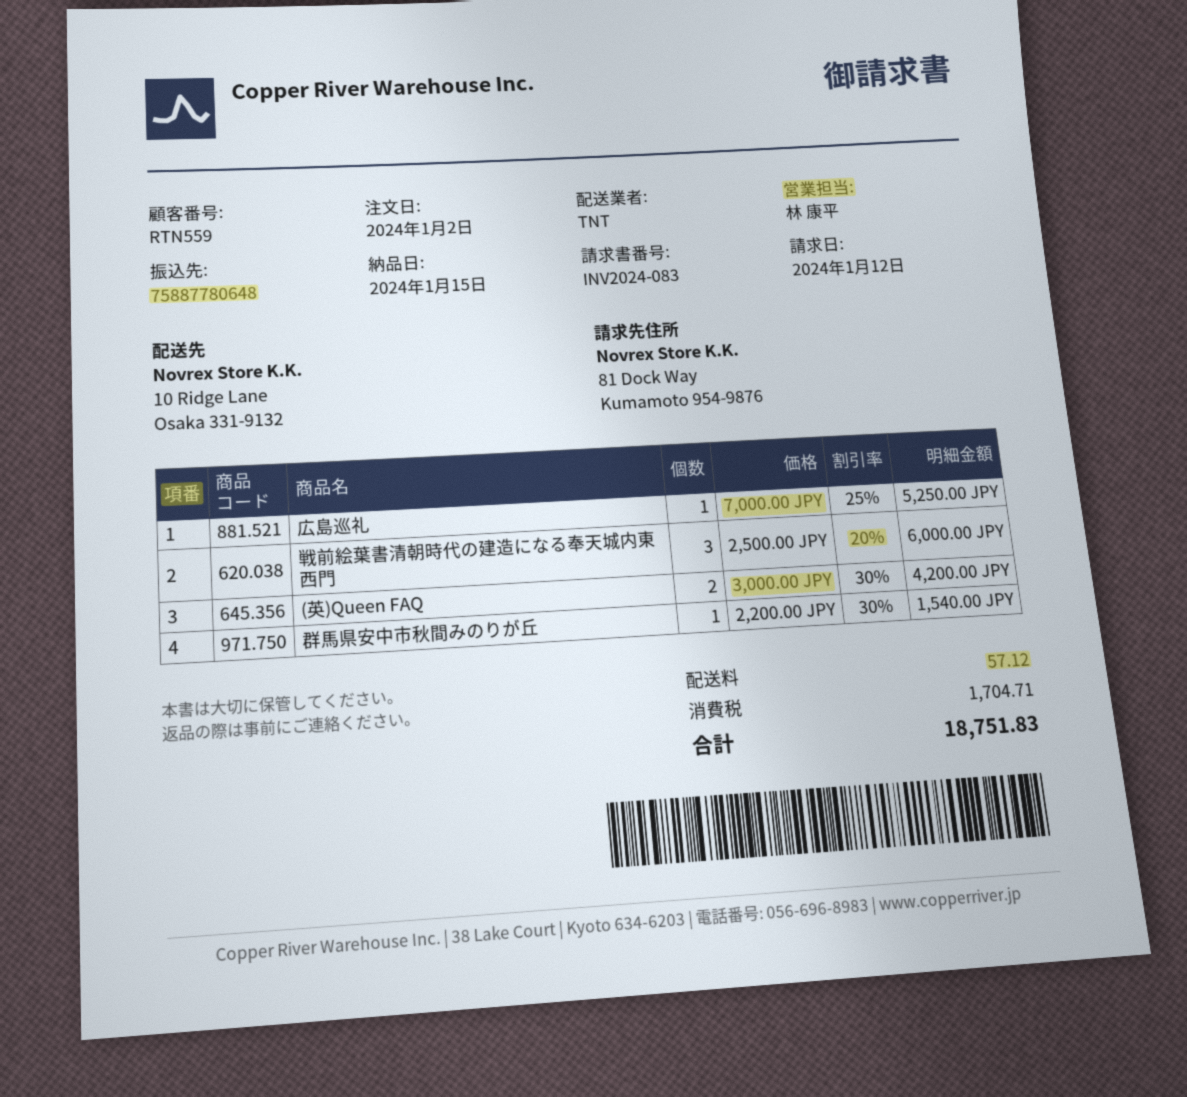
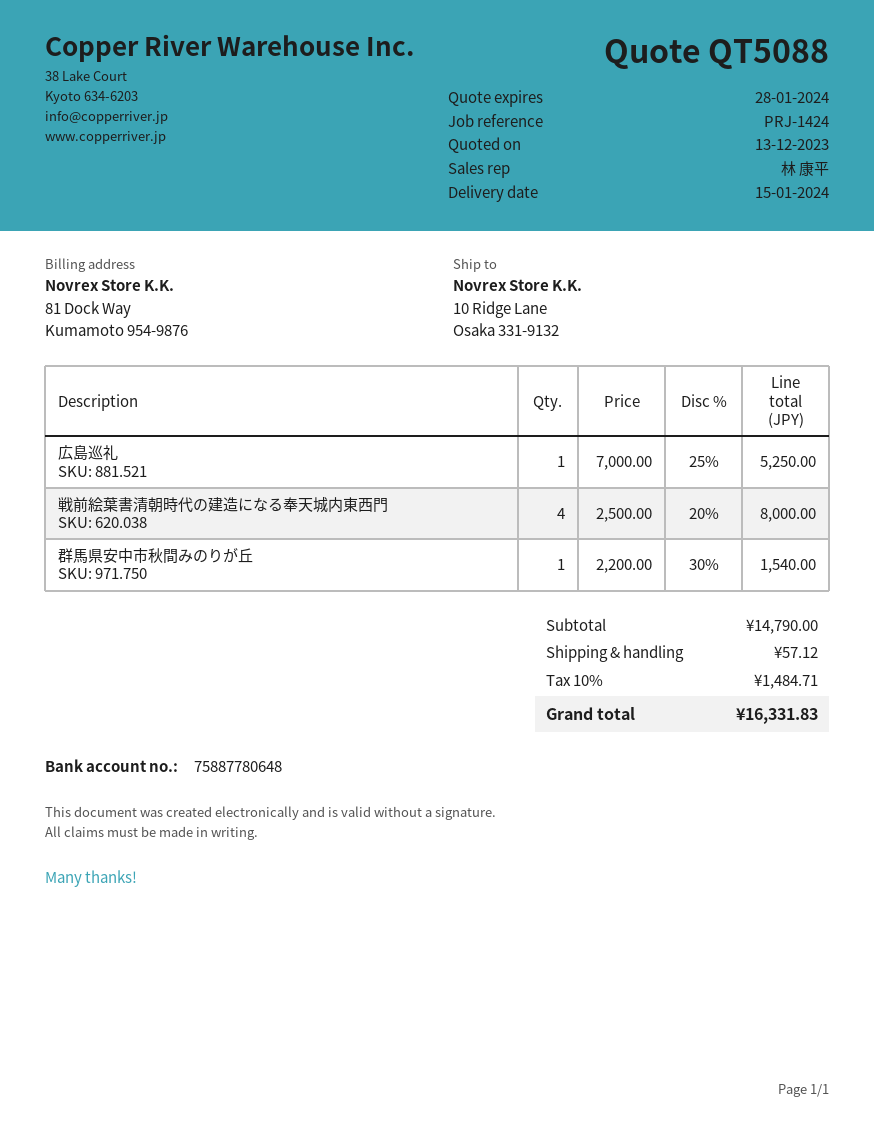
戦前絵葉書清朝時代の建造になる奉天城内東西門: 3 x 2500.00 - 20% = 6000.00 -> 4 x 2500.00 - 20% = 8000.00
(英)Queen FAQ: 2 x 3000.00 - 30% = 4200.00 -> none
tax: 1704.71 -> 1484.71
total: 18751.83 -> 16331.83

